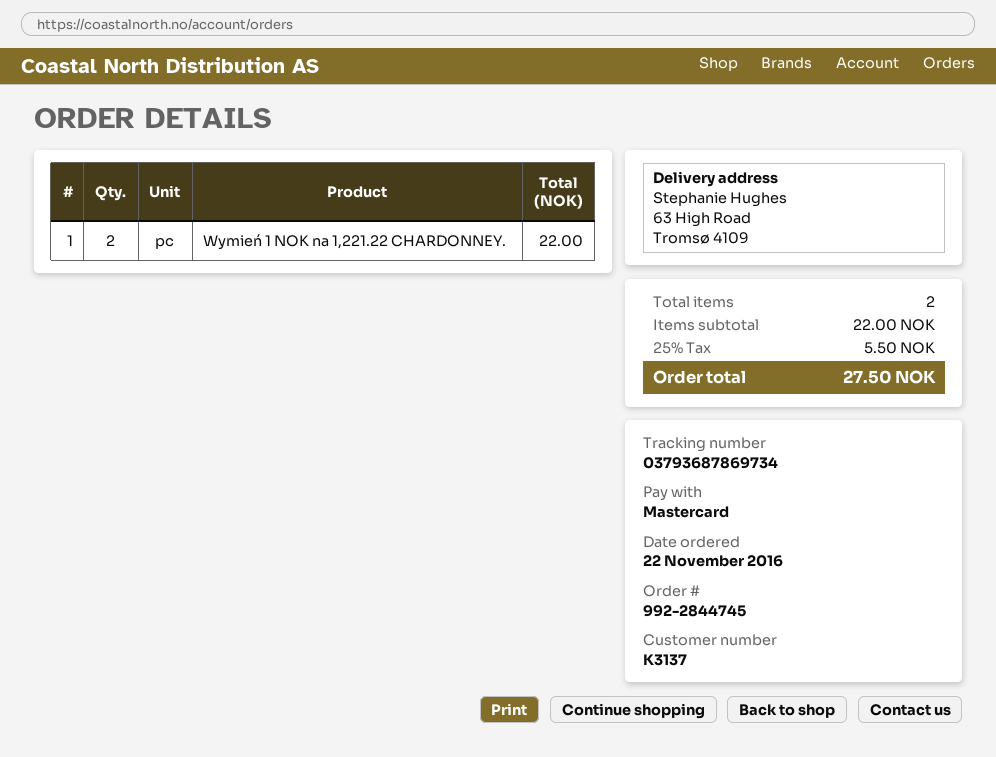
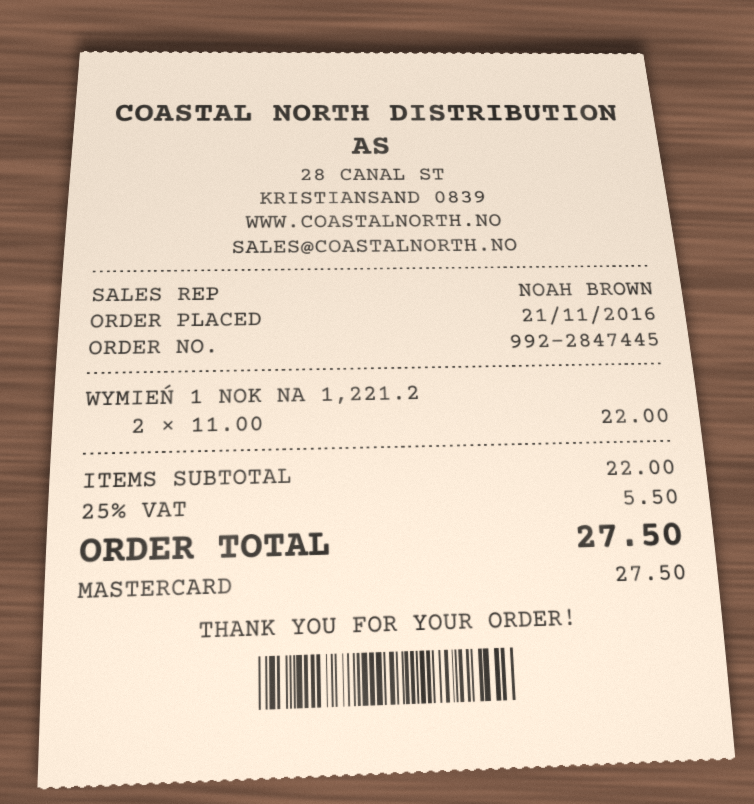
order number: 992-2844745 -> 992-2847445
order date: 2016-11-22 -> 2016-11-21

